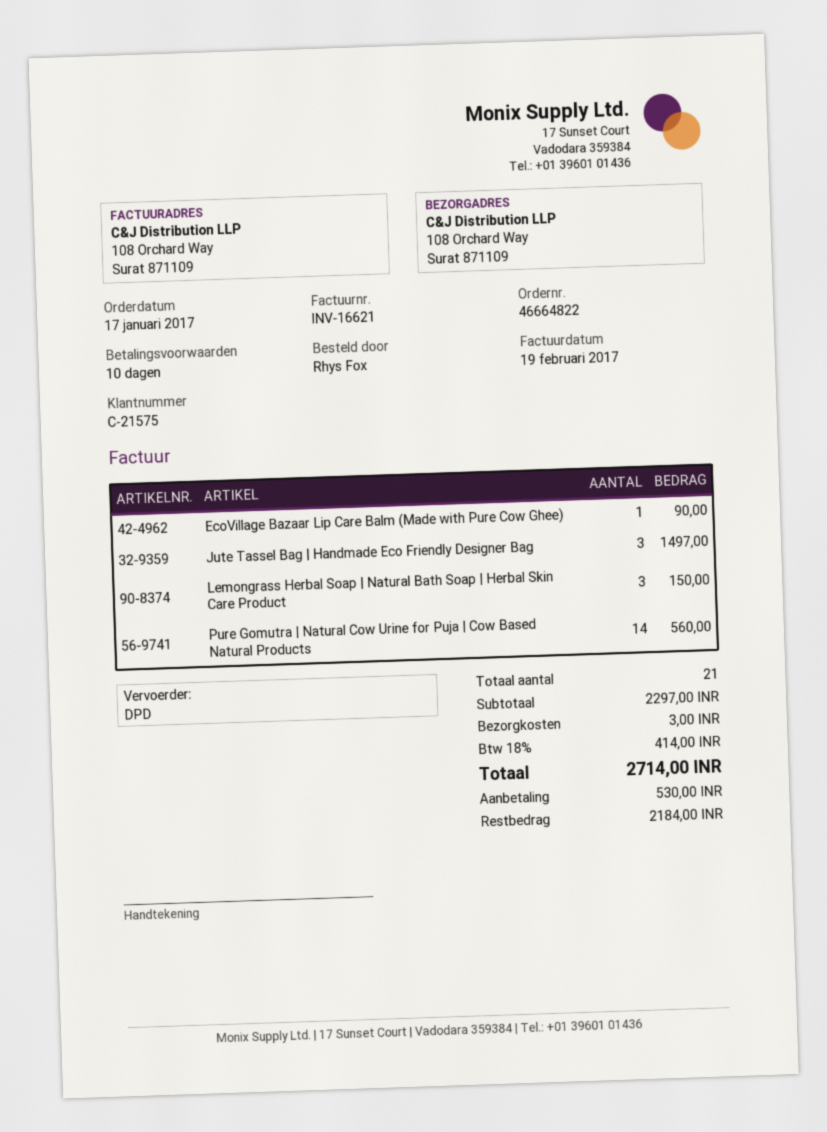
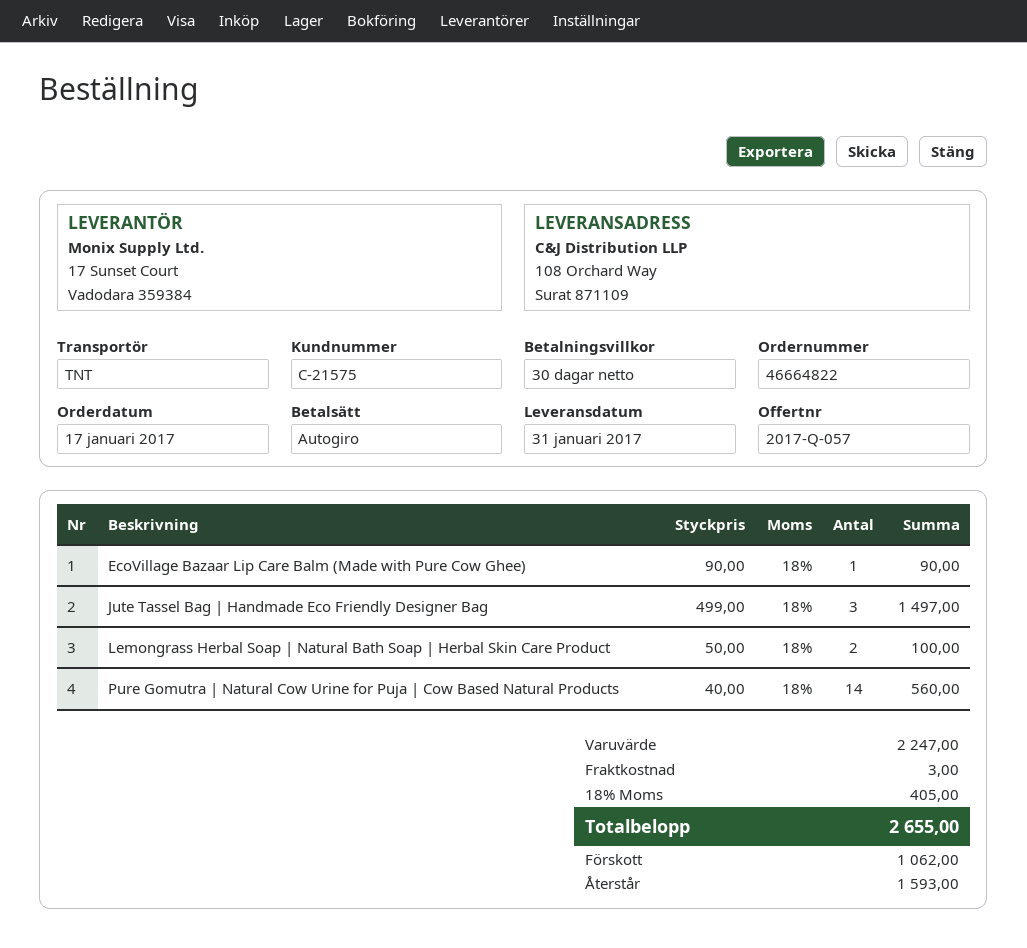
payment terms: 10 days -> 30 days
shipping method: DPD -> TNT
Lemongrass Herbal Soap | Natural Bath Soap | Herbal Skin Care Product: 3 for 150.00 -> 2 for 100.00
subtotal: 2297.00 -> 2247.00
tax: 18% = 414.00 -> 18% = 405.00
total: 2714.00 -> 2655.00
deposit: 530.00 -> 1062.00
balance: 2184.00 -> 1593.00

